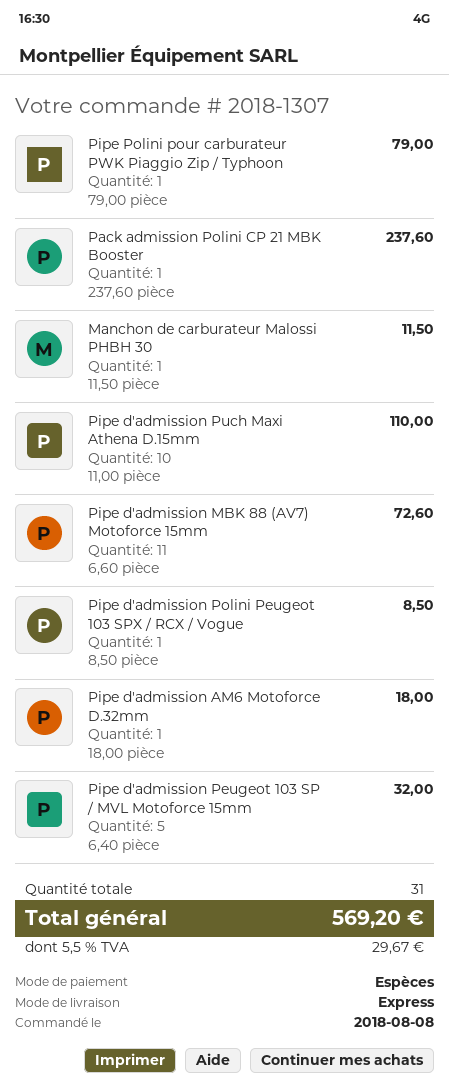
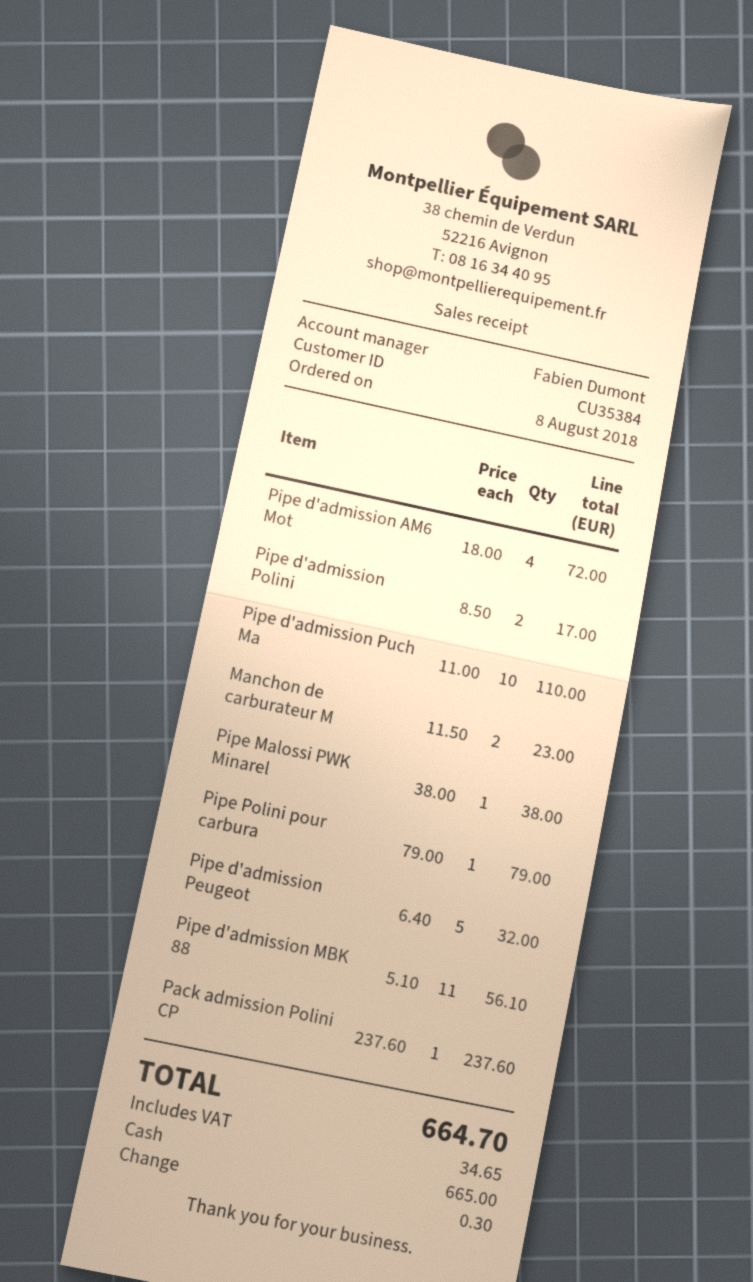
Manchon de carburateur Malossi PHBH 30: 1 x 11.50 = 11.50 -> 2 x 11.50 = 23.00
Pipe d'admission MBK 88 (AV7) Motoforce 15mm: 11 x 6.60 = 72.60 -> 11 x 5.10 = 56.10
Pipe d'admission Polini Peugeot 103 SPX / RCX / Vogue: 1 x 8.50 = 8.50 -> 2 x 8.50 = 17.00
Pipe d'admission AM6 Motoforce D.32mm: 1 x 18.00 = 18.00 -> 4 x 18.00 = 72.00
Pipe Malossi PWK Minarel: none -> 1 x 38.00 = 38.00
tax: 29.67 -> 34.65
total: 569.20 -> 664.70

